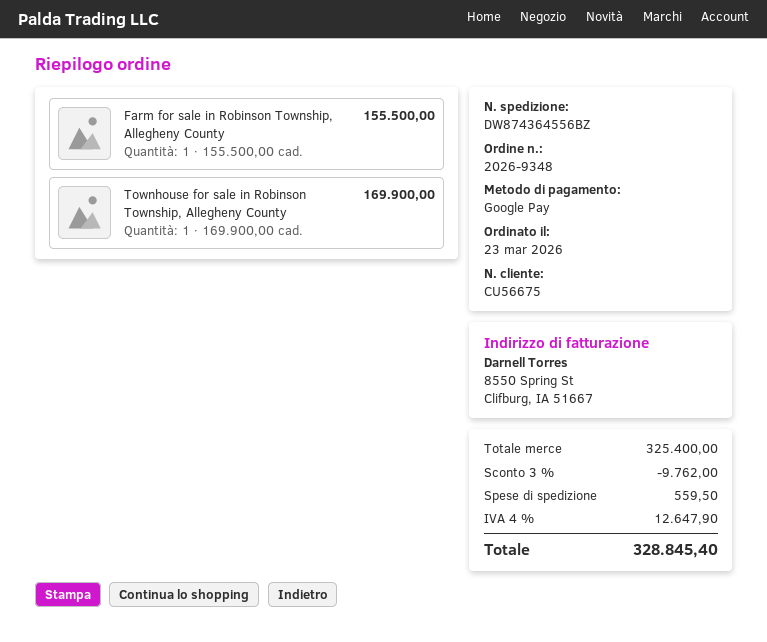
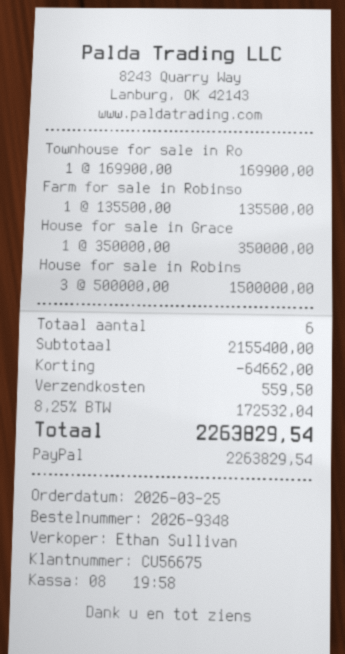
order date: 2026-03-23 -> 2026-03-25
payment method: Google Pay -> PayPal
Farm for sale in Robinson Township, Allegheny County: 1 x 155500.00 = 155500.00 -> 1 x 135500.00 = 135500.00
House for sale in Grace: none -> 1 x 350000.00 = 350000.00
House for sale in Robins: none -> 3 x 500000.00 = 1500000.00
subtotal: 325400.00 -> 2155400.00
discount: 9762.00 -> 64662.00
tax: 4% = 12647.90 -> 8.25% = 172532.04
total: 328845.40 -> 2263829.54

